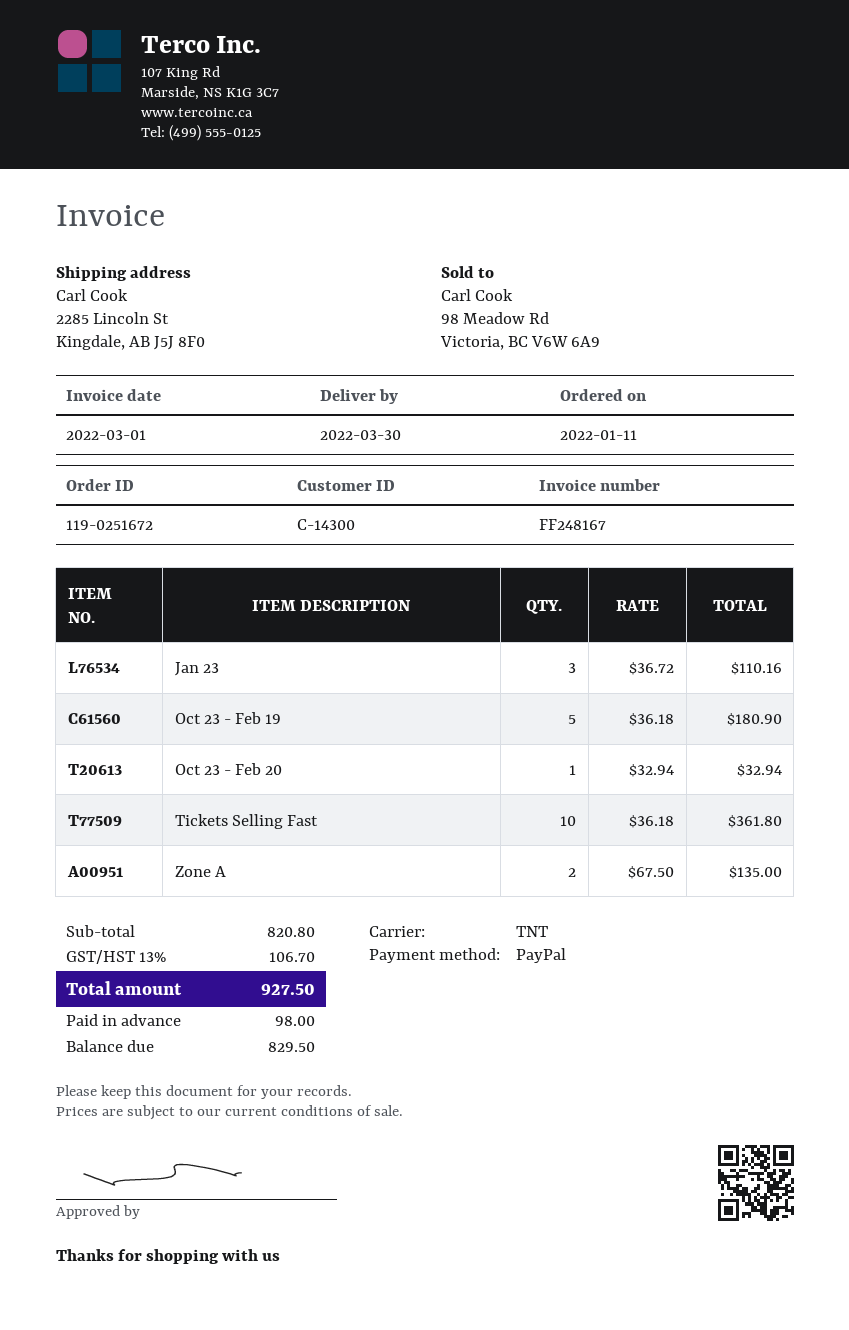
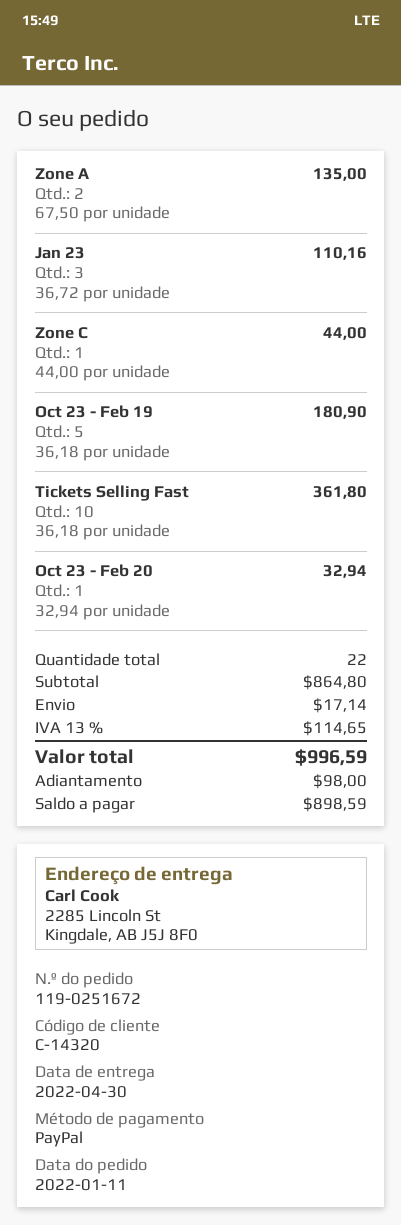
delivery date: 2022-03-30 -> 2022-04-30
customer number: C-14300 -> C-14320
Zone C: none -> 1 x 44.00 = 44.00
subtotal: 820.80 -> 864.80
shipping: none -> 17.14
tax: 13% = 106.70 -> 13% = 114.65
total: 927.50 -> 996.59
balance: 829.50 -> 898.59

